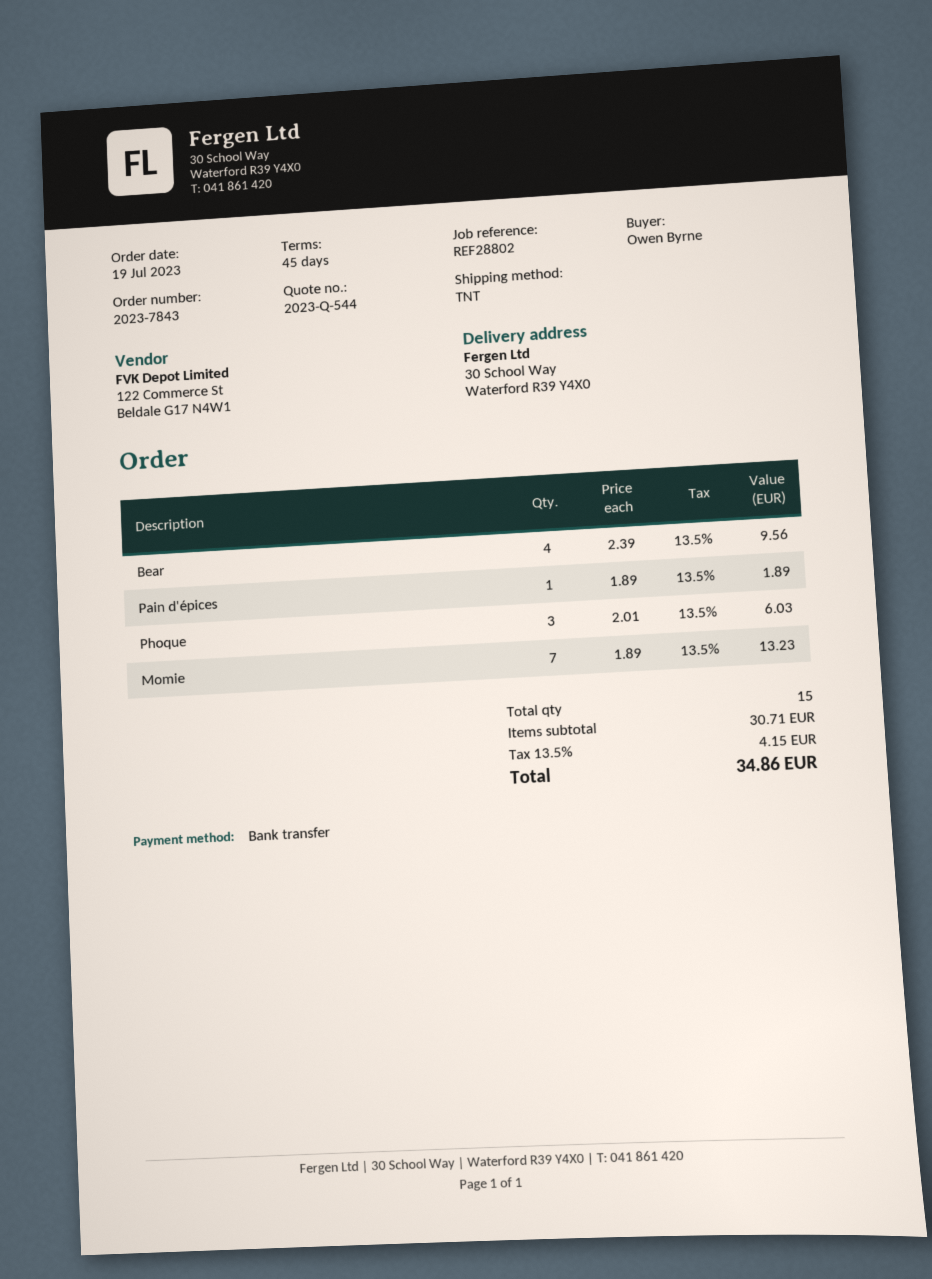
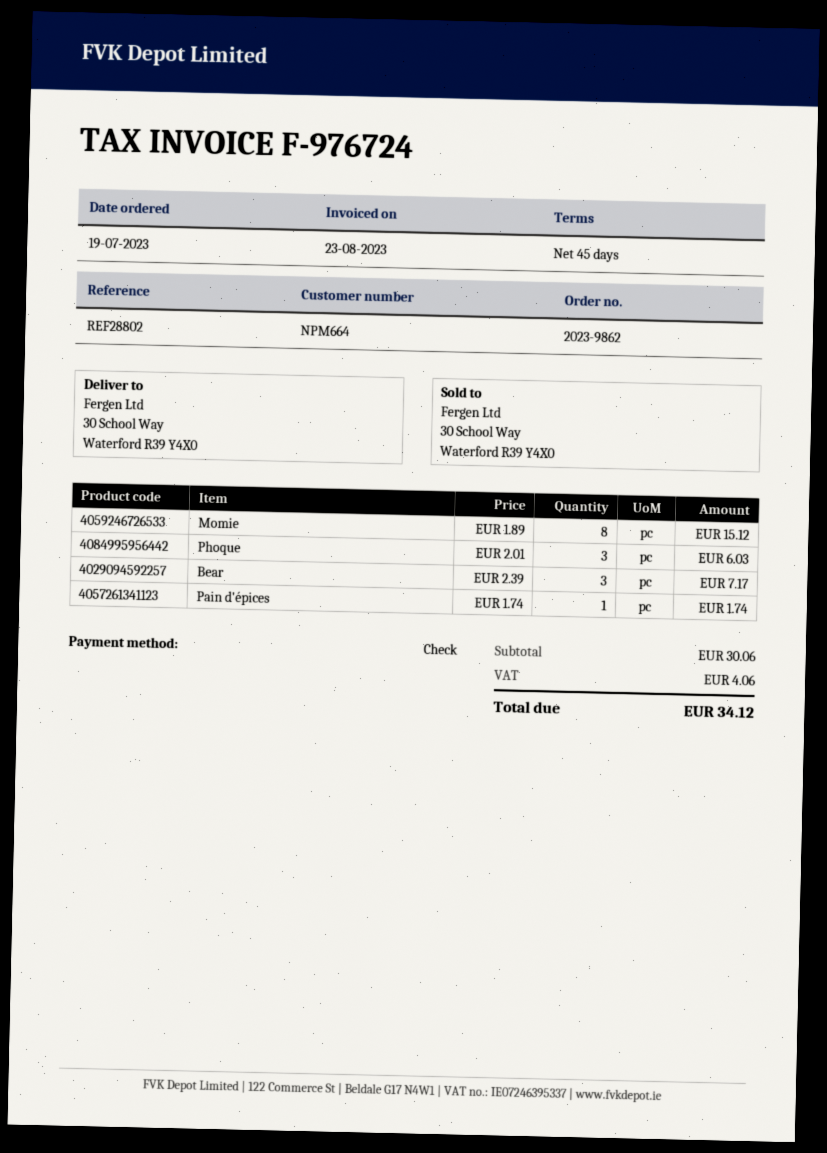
order number: 2023-7843 -> 2023-9862
payment method: bank transfer -> cheque
Bear: 4 x 2.39 = 9.56 -> 3 x 2.39 = 7.17
Pain d'épices: 1 x 1.89 = 1.89 -> 1 x 1.74 = 1.74
Momie: 7 x 1.89 = 13.23 -> 8 x 1.89 = 15.12
subtotal: 30.71 -> 30.06
tax: 4.15 -> 4.06
total: 34.86 -> 34.12

